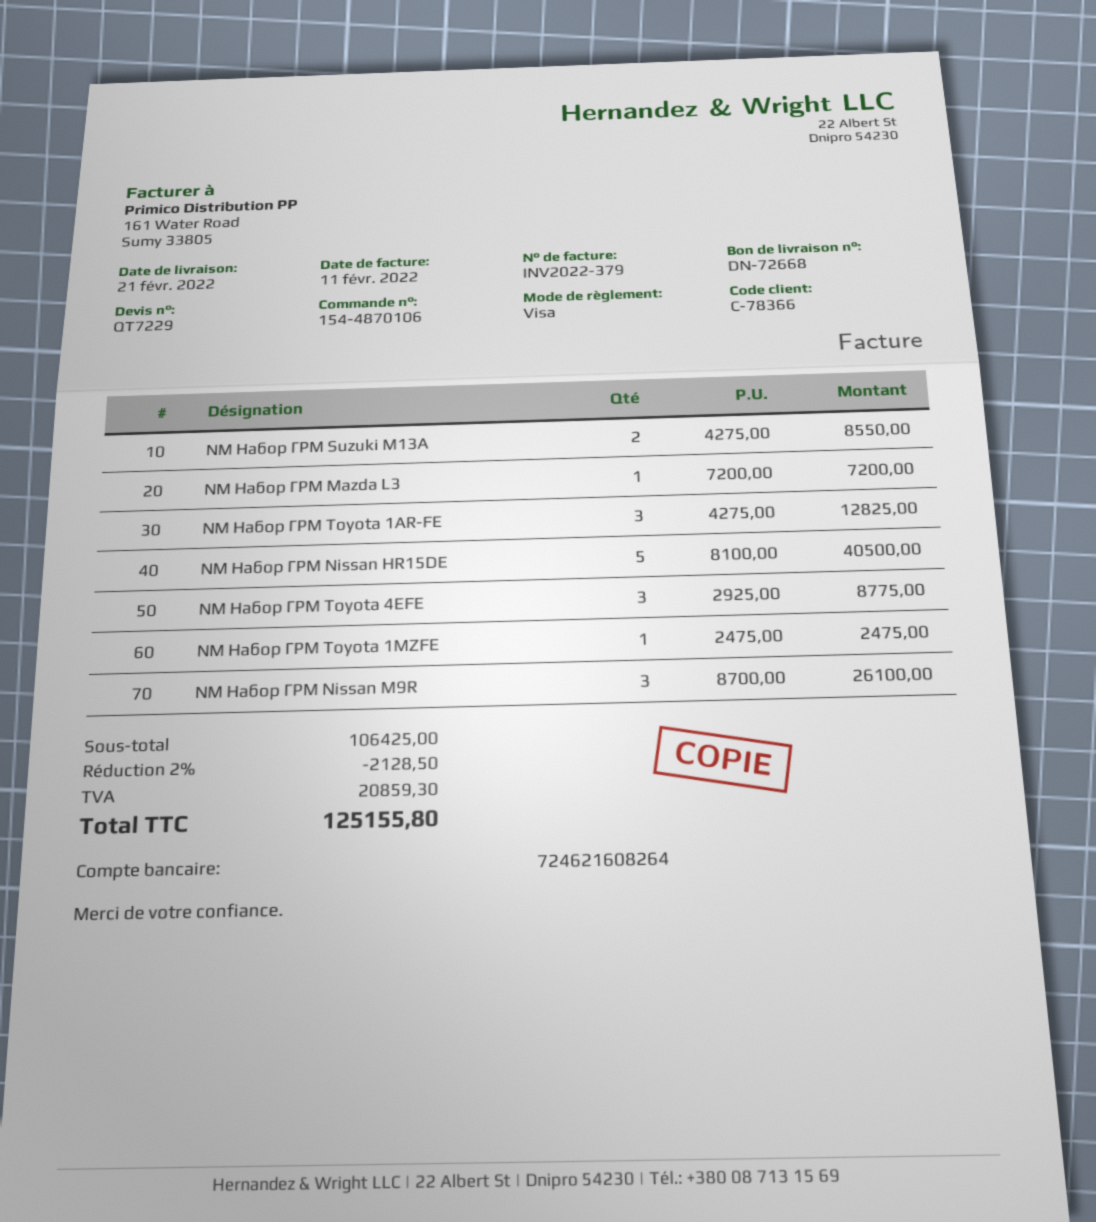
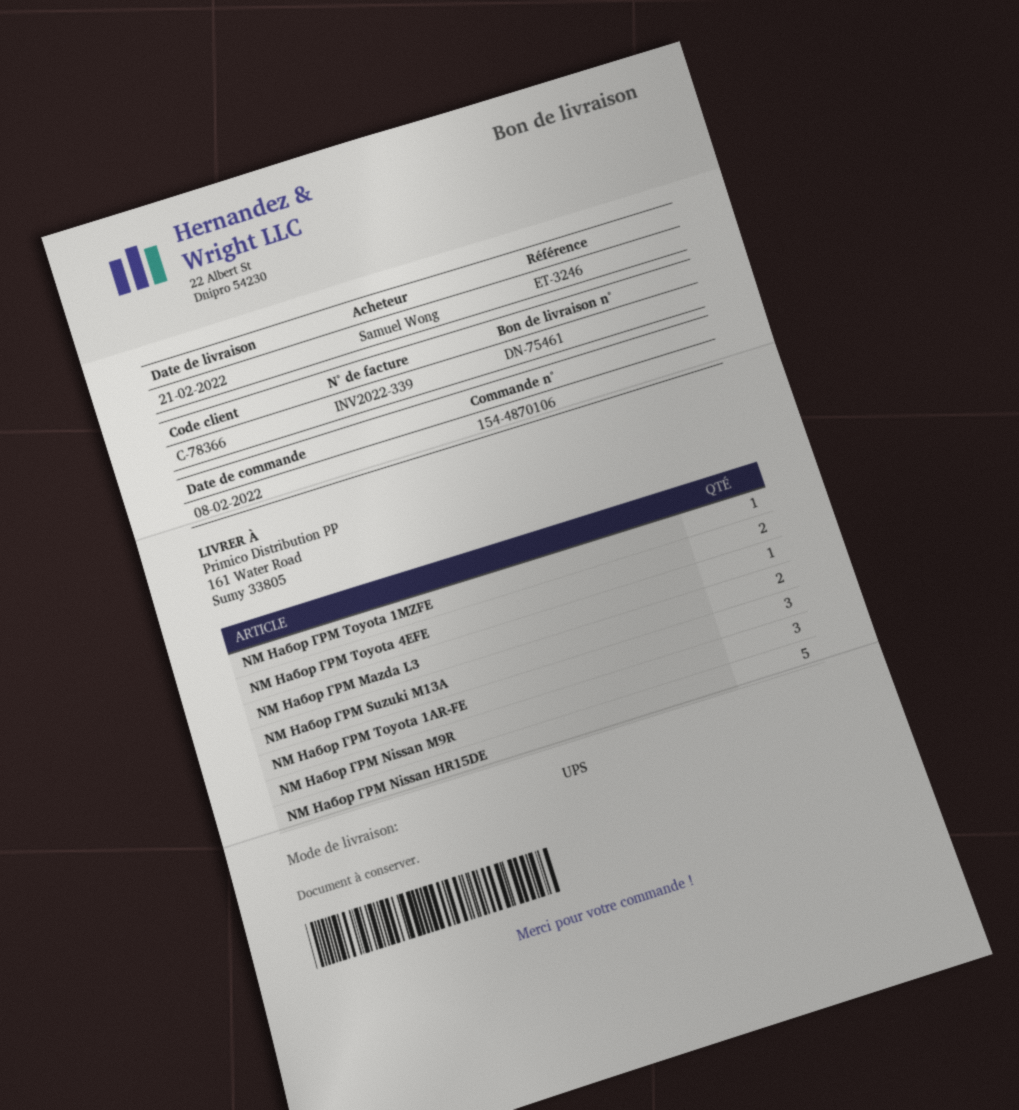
delivery note number: DN-72668 -> DN-75461
invoice number: INV2022-379 -> INV2022-339
NM Набор ГРМ Toyota 4EFE: 3 -> 2

